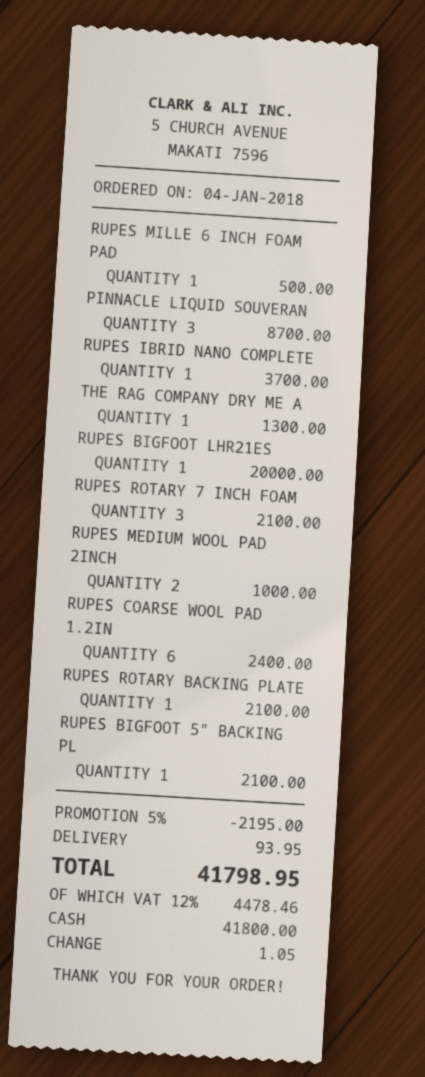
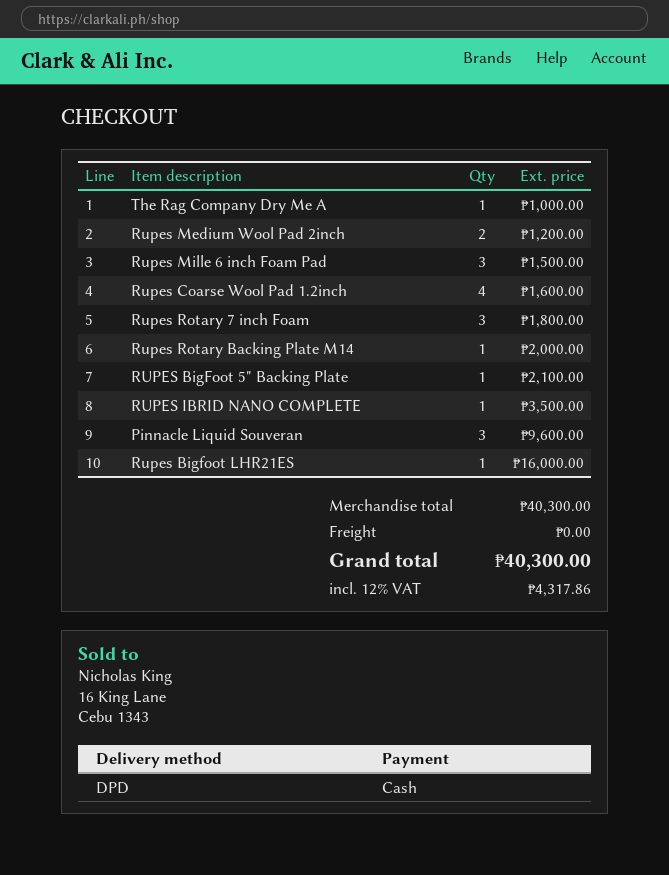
RUPES MILLE 6 INCH FOAM PAD: 1 for 500.00 -> 3 for 1500.00
PINNACLE LIQUID SOUVERAN: 3 for 8700.00 -> 3 for 9600.00
RUPES IBRID NANO COMPLETE: 1 for 3700.00 -> 1 for 3500.00
THE RAG COMPANY DRY ME A: 1 for 1300.00 -> 1 for 1000.00
RUPES BIGFOOT LHR21ES: 1 for 20000.00 -> 1 for 16000.00
RUPES ROTARY 7 INCH FOAM: 3 for 2100.00 -> 3 for 1800.00
RUPES MEDIUM WOOL PAD 2INCH: 2 for 1000.00 -> 2 for 1200.00
RUPES COARSE WOOL PAD 1.2IN: 6 for 2400.00 -> 4 for 1600.00
RUPES ROTARY BACKING PLATE: 1 for 2100.00 -> 1 for 2000.00
discount: 5% = 2195.00 -> none
shipping: 93.95 -> 0.00
tax: 12% = 4478.46 -> 12% = 4317.86
total: 41798.95 -> 40300.00

